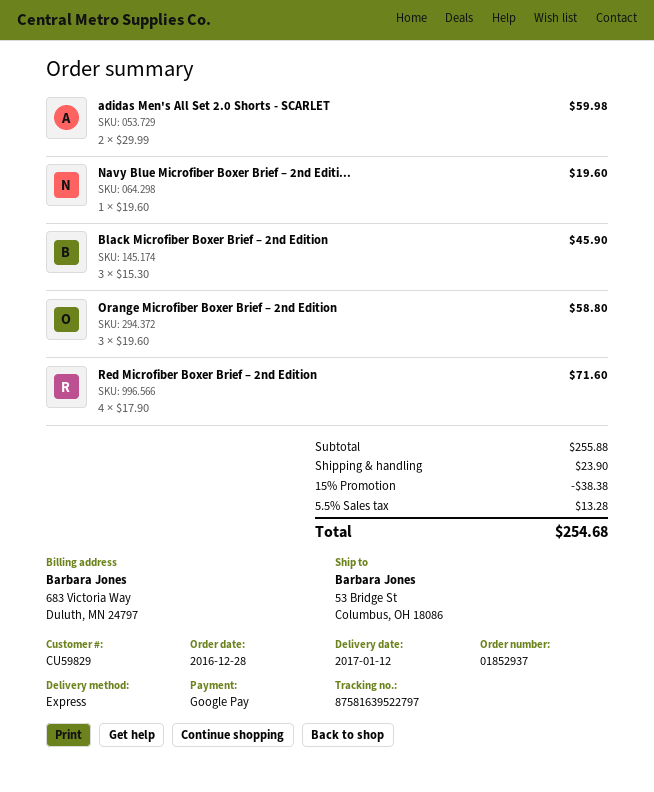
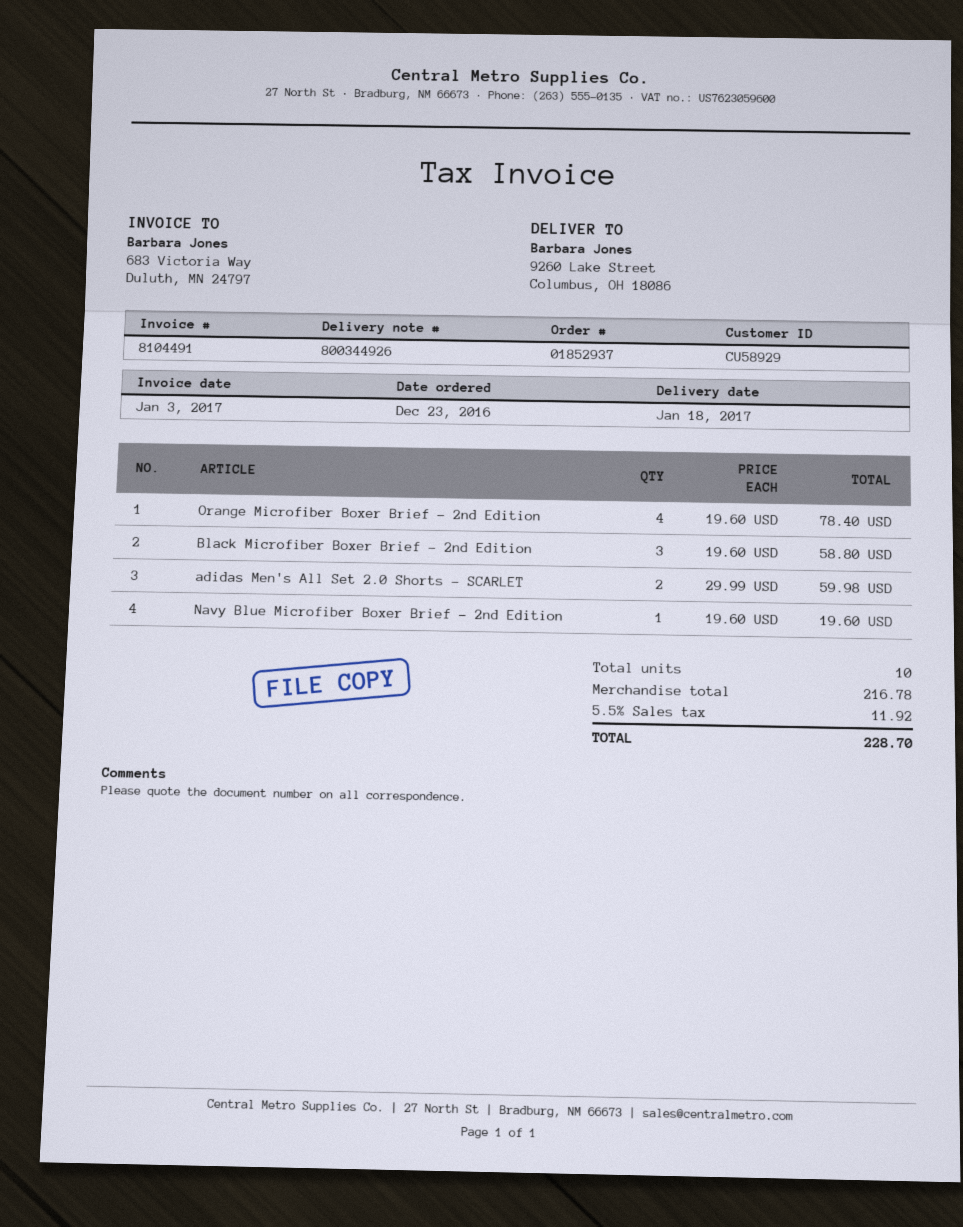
order date: 2016-12-28 -> 2016-12-23
delivery date: 2017-01-12 -> 2017-01-18
customer number: CU59829 -> CU58929
ship to: 53 Bridge St, Columbus, OH 18086 -> 9260 Lake Street, Columbus, OH 18086
Black Microfiber Boxer Brief – 2nd Edition: 3 x 15.30 = 45.90 -> 3 x 19.60 = 58.80
Orange Microfiber Boxer Brief – 2nd Edition: 3 x 19.60 = 58.80 -> 4 x 19.60 = 78.40
Red Microfiber Boxer Brief – 2nd Edition: 4 x 17.90 = 71.60 -> none
subtotal: 255.88 -> 216.78
discount: 15% = 38.38 -> none
shipping: 23.90 -> none
tax: 5.5% = 13.28 -> 5.5% = 11.92
total: 254.68 -> 228.70

